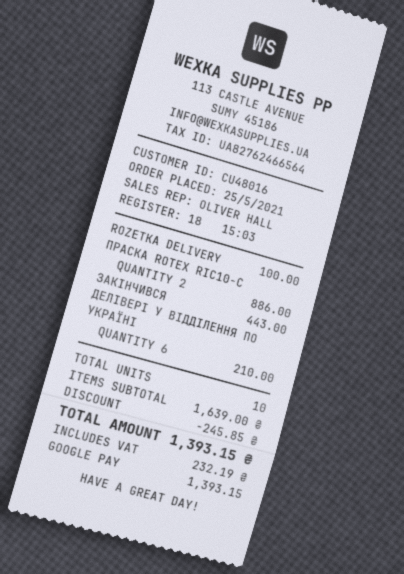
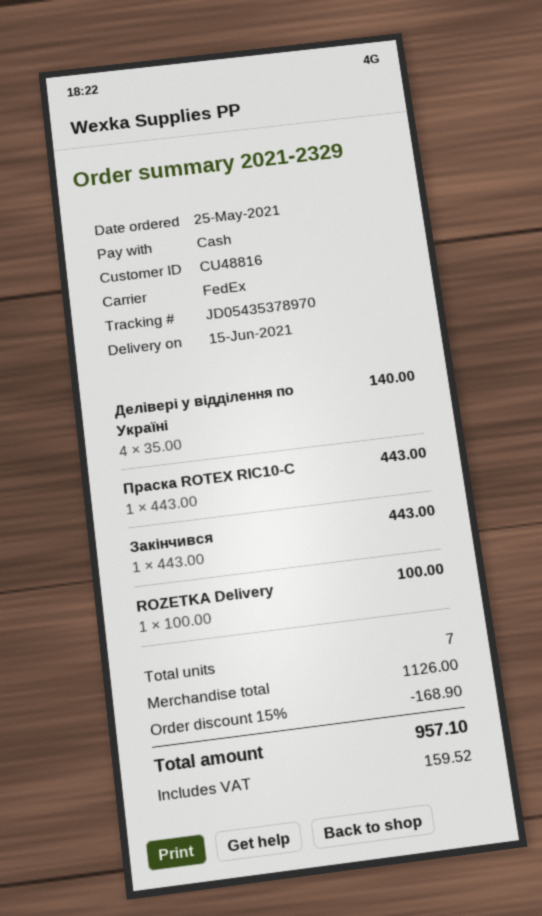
customer number: CU48016 -> CU48816
payment method: Google Pay -> cash
ПРАСКА ROTEX RIC10-C: 2 for 886.00 -> 1 for 443.00
ДЕЛІВЕРІ У ВІДДІЛЕННЯ ПО УКРАЇНІ: 6 for 210.00 -> 4 for 140.00
total quantity: 10 -> 7
subtotal: 1639.00 -> 1126.00
discount: 245.85 -> 168.90
tax: 232.19 -> 159.52
total: 1393.15 -> 957.10

